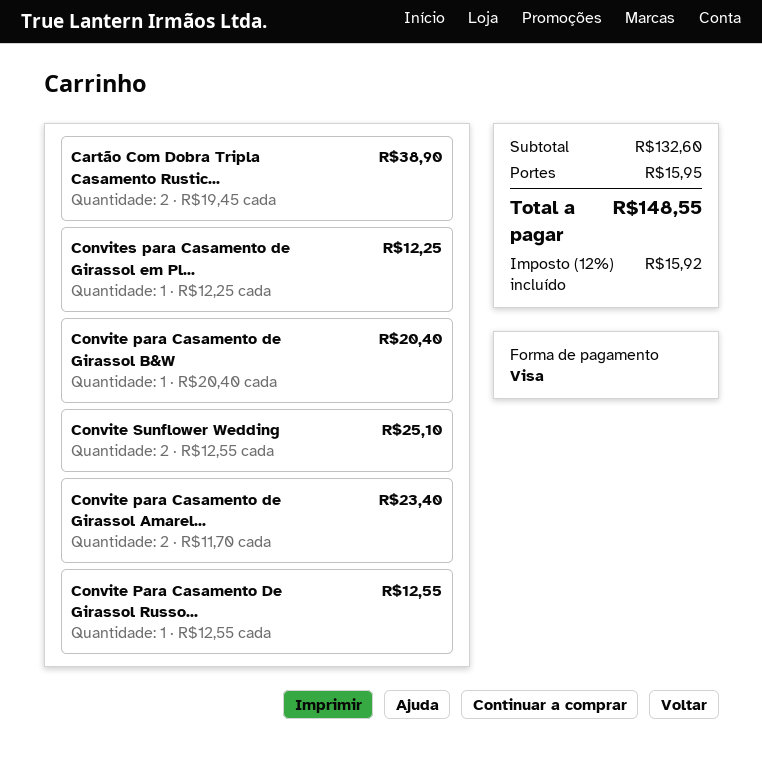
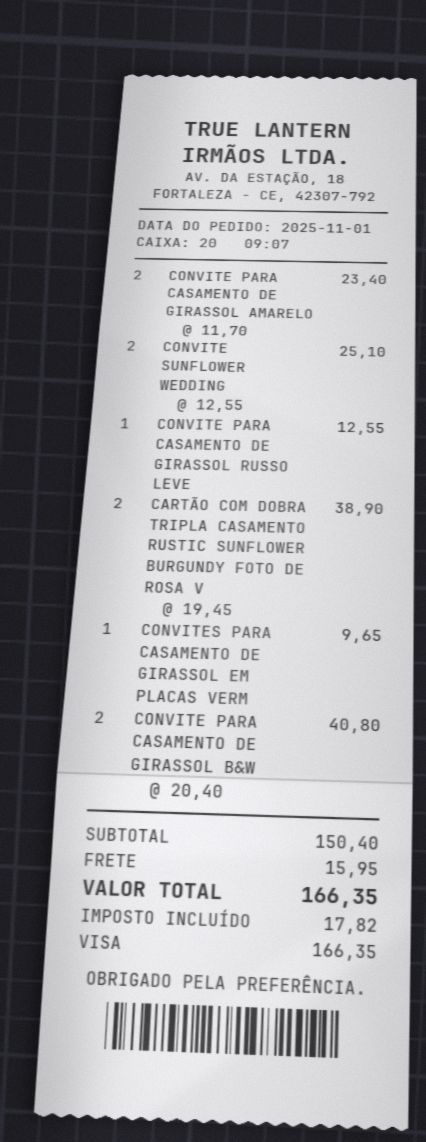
Convites para Casamento de Girassol em Pl...: 1 x 12.25 = 12.25 -> 1 x 9.65 = 9.65
Convite para Casamento de Girassol B&W: 1 x 20.40 = 20.40 -> 2 x 20.40 = 40.80
subtotal: 132.60 -> 150.40
tax: 15.92 -> 17.82
total: 148.55 -> 166.35

